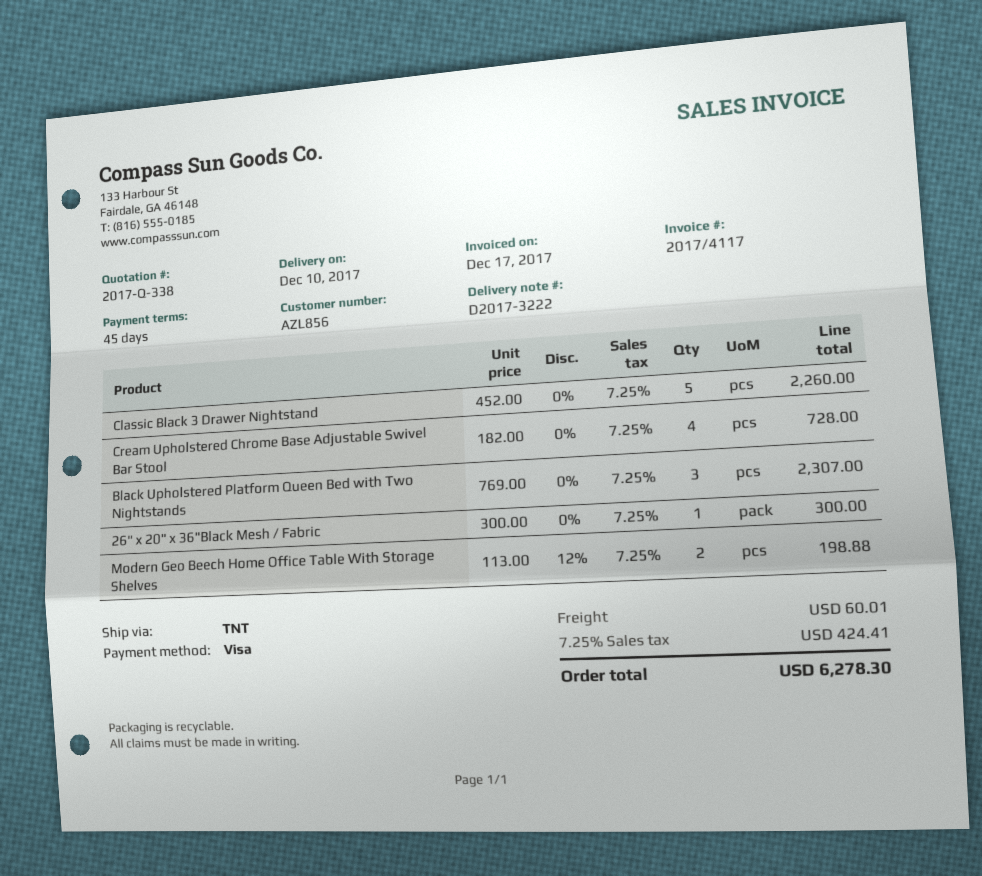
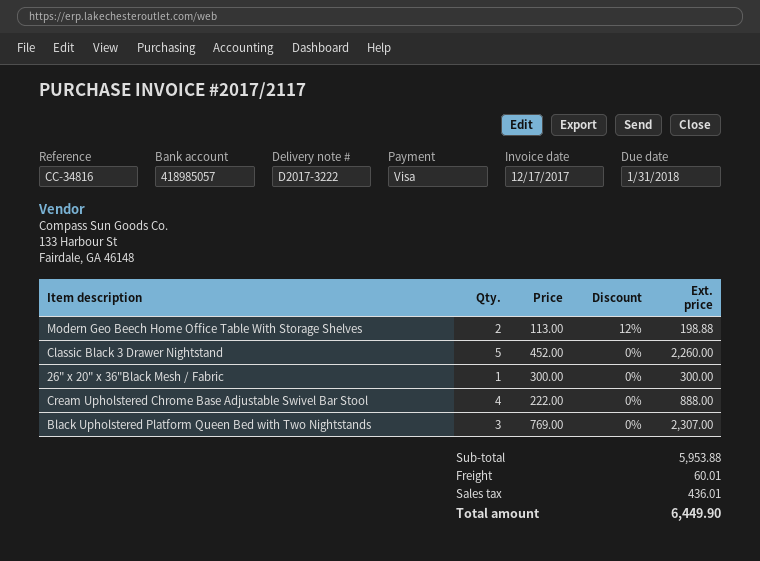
invoice number: 2017/4117 -> 2017/2117
Cream Upholstered Chrome Base Adjustable Swivel Bar Stool: 4 x 182.00 = 728.00 -> 4 x 222.00 = 888.00
tax: 424.41 -> 436.01
total: 6278.30 -> 6449.90

